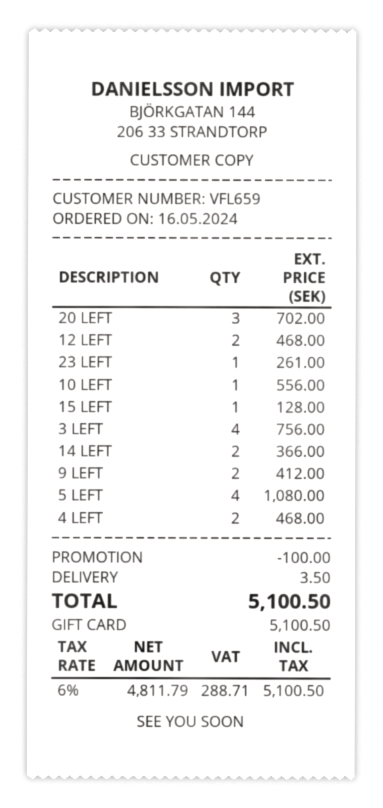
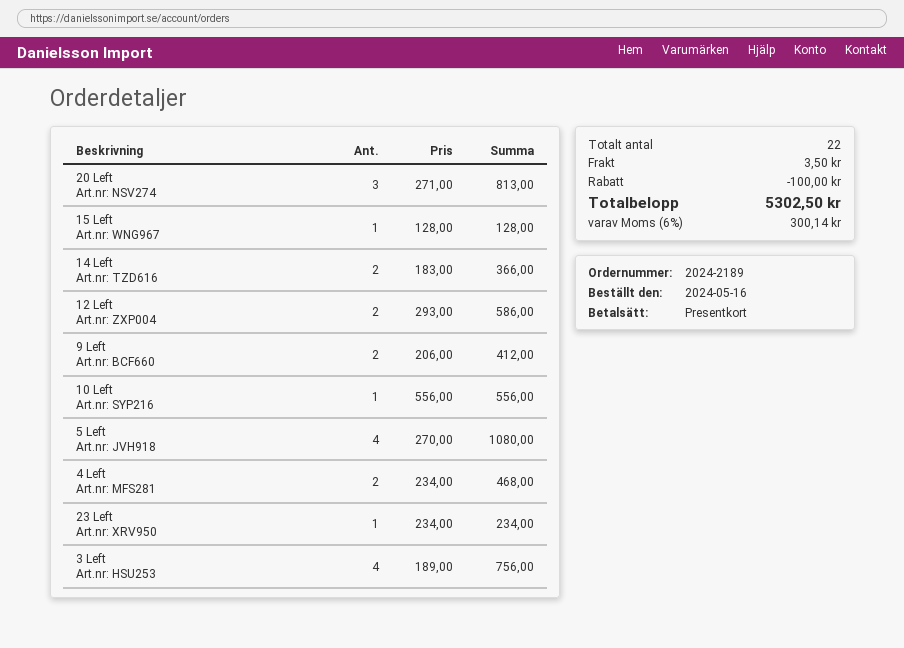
20 LEFT: 3 for 702.00 -> 3 for 813.00
12 LEFT: 2 for 468.00 -> 2 for 586.00
23 LEFT: 1 for 261.00 -> 1 for 234.00
tax: 6% = 288.71 -> 6% = 300.14
total: 5100.50 -> 5302.50

